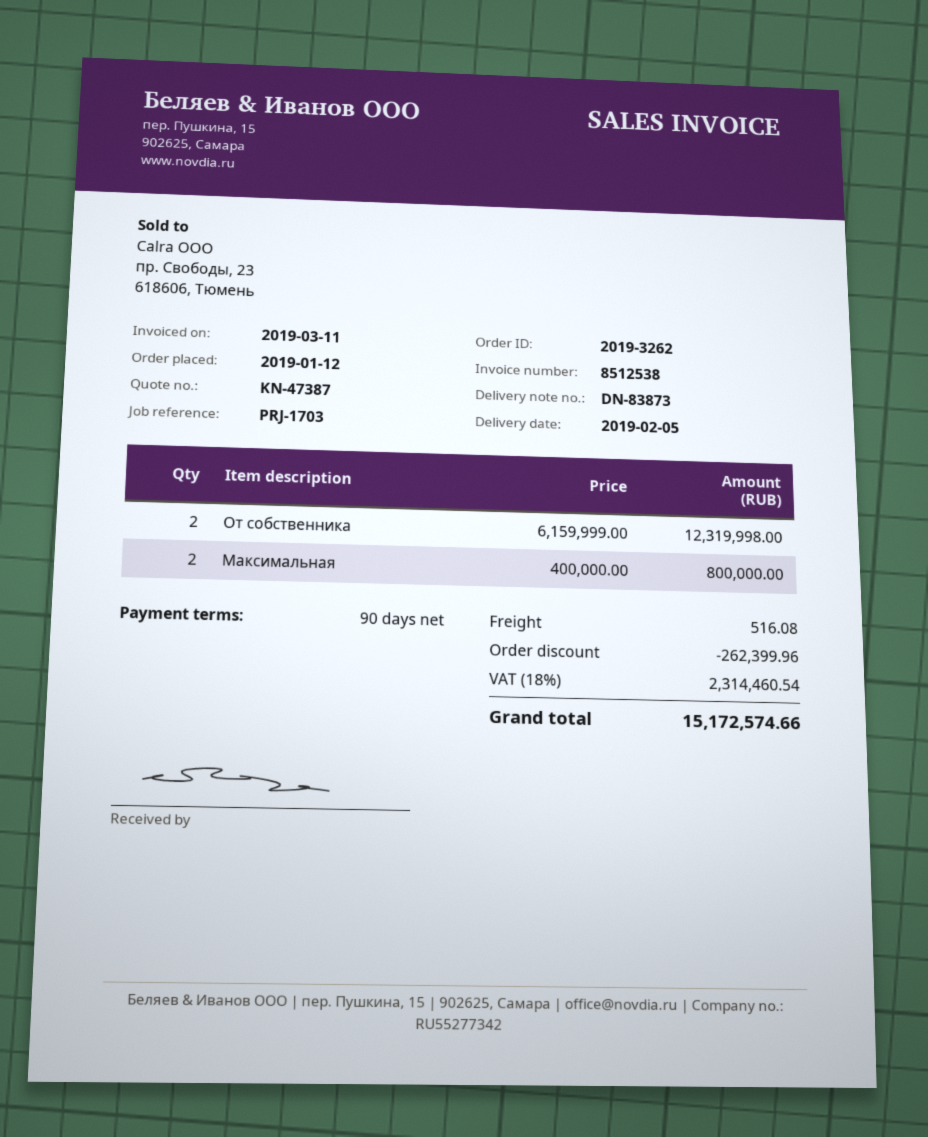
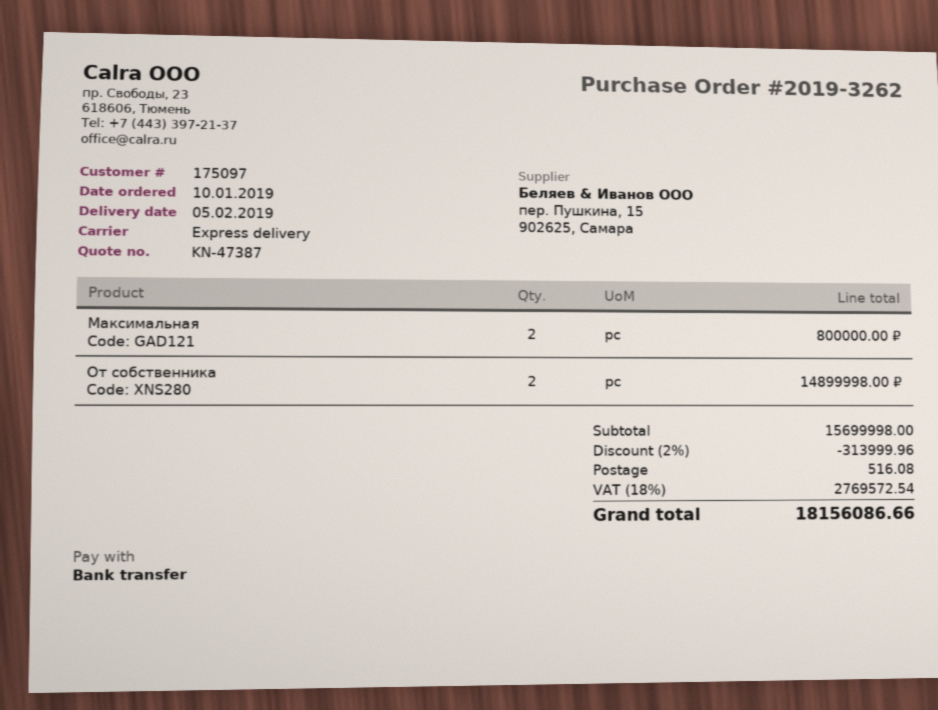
order date: 2019-01-12 -> 2019-01-10
От собственника: 2 for 12319998.00 -> 2 for 14899998.00
discount: 262399.96 -> 313999.96
tax: 18% = 2314460.54 -> 18% = 2769572.54
total: 15172574.66 -> 18156086.66

